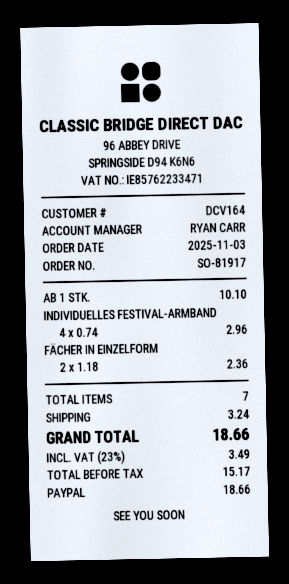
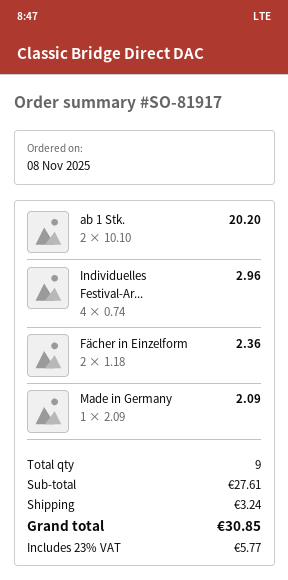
order date: 2025-11-03 -> 2025-11-08
AB 1 STK.: 1 x 10.10 = 10.10 -> 2 x 10.10 = 20.20
Made in Germany: none -> 1 x 2.09 = 2.09
total quantity: 7 -> 9
tax: 23% = 3.49 -> 23% = 5.77
total: 18.66 -> 30.85

